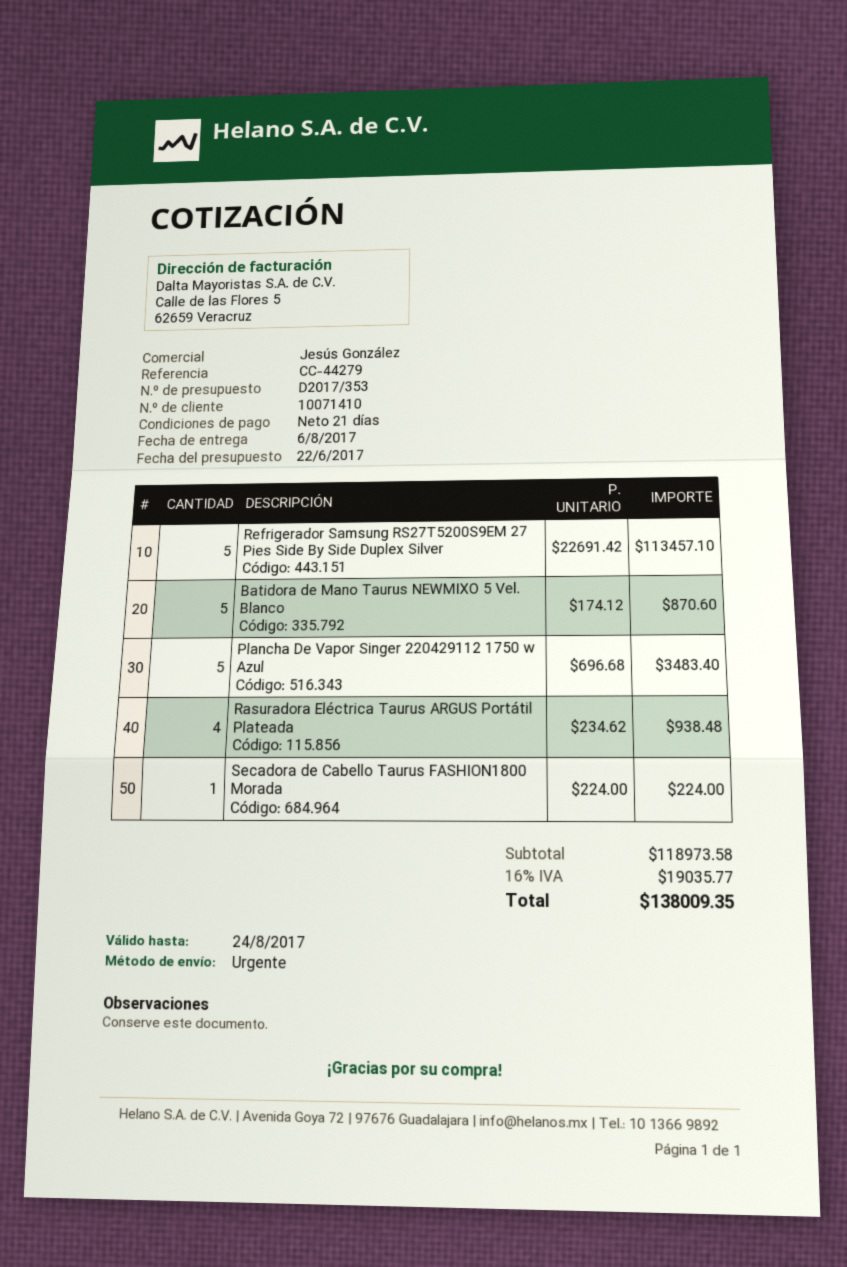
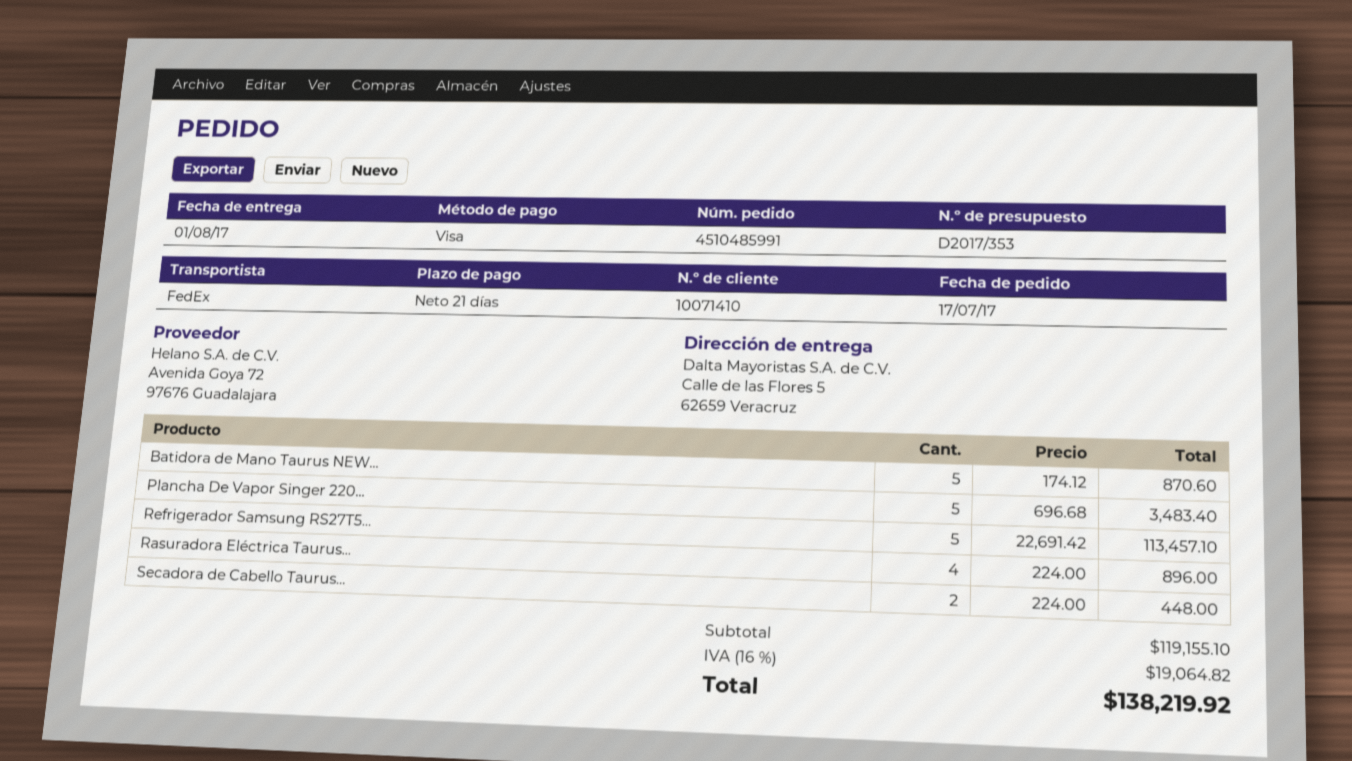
delivery date: 2017-08-06 -> 2017-08-01
shipping method: express -> FedEx
Rasuradora Eléctrica Taurus ARGUS Portátil Plateada: 4 x 234.62 = 938.48 -> 4 x 224.00 = 896.00
Secadora de Cabello Taurus FASHION1800 Morada: 1 x 224.00 = 224.00 -> 2 x 224.00 = 448.00
subtotal: 118973.58 -> 119155.10
tax: 16% = 19035.77 -> 16% = 19064.82
total: 138009.35 -> 138219.92

